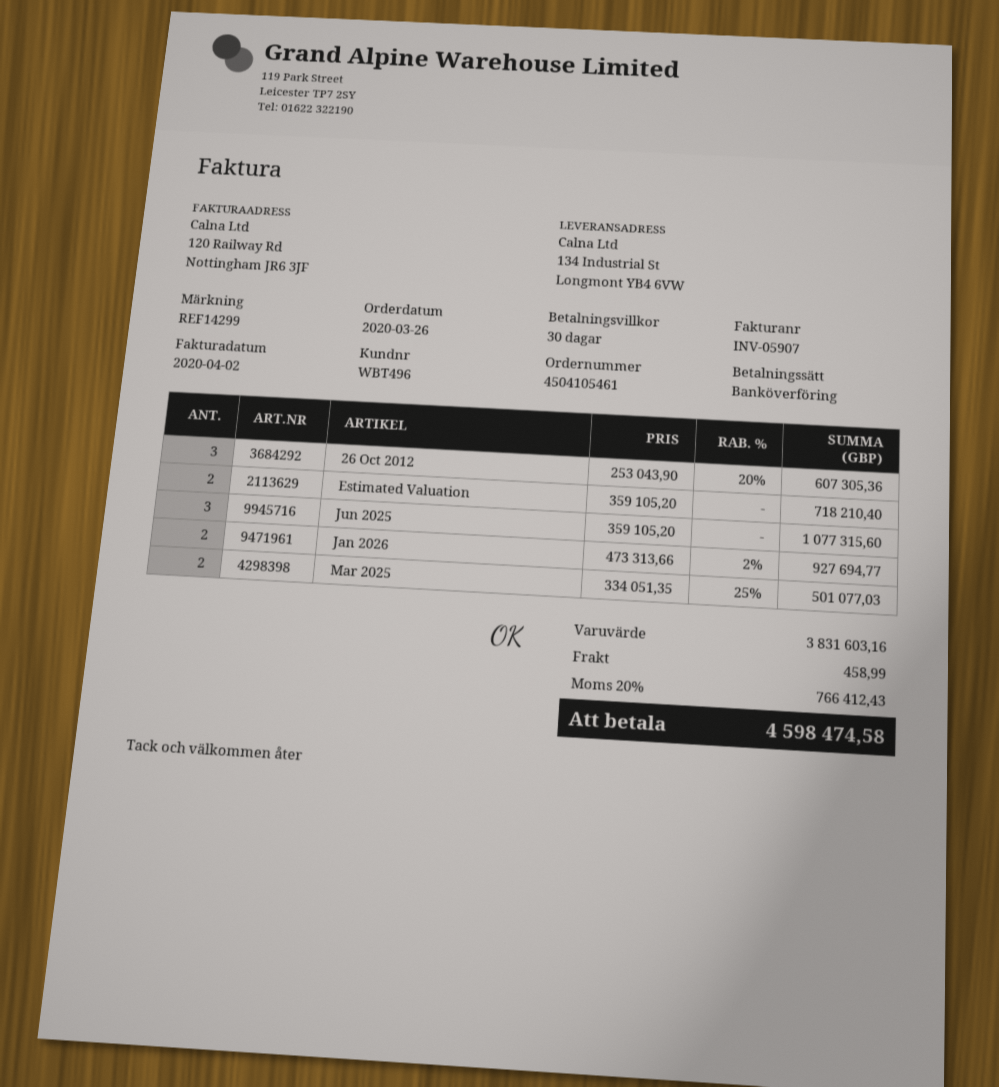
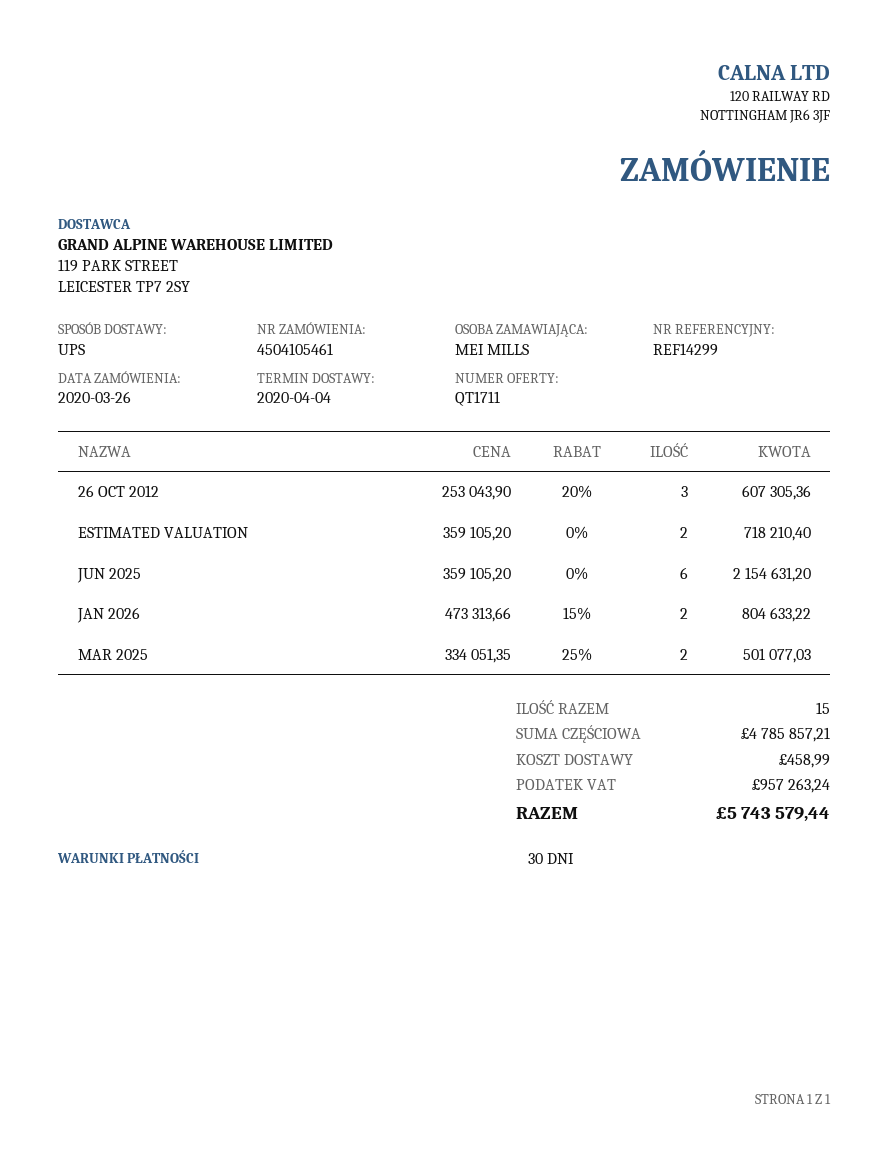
Jun 2025: 3 x 359105.20 = 1077315.60 -> 6 x 359105.20 = 2154631.20
Jan 2026: 2 x 473313.66 - 2% = 927694.77 -> 2 x 473313.66 - 15% = 804633.22
subtotal: 3831603.16 -> 4785857.21
tax: 766412.43 -> 957263.24
total: 4598474.58 -> 5743579.44

